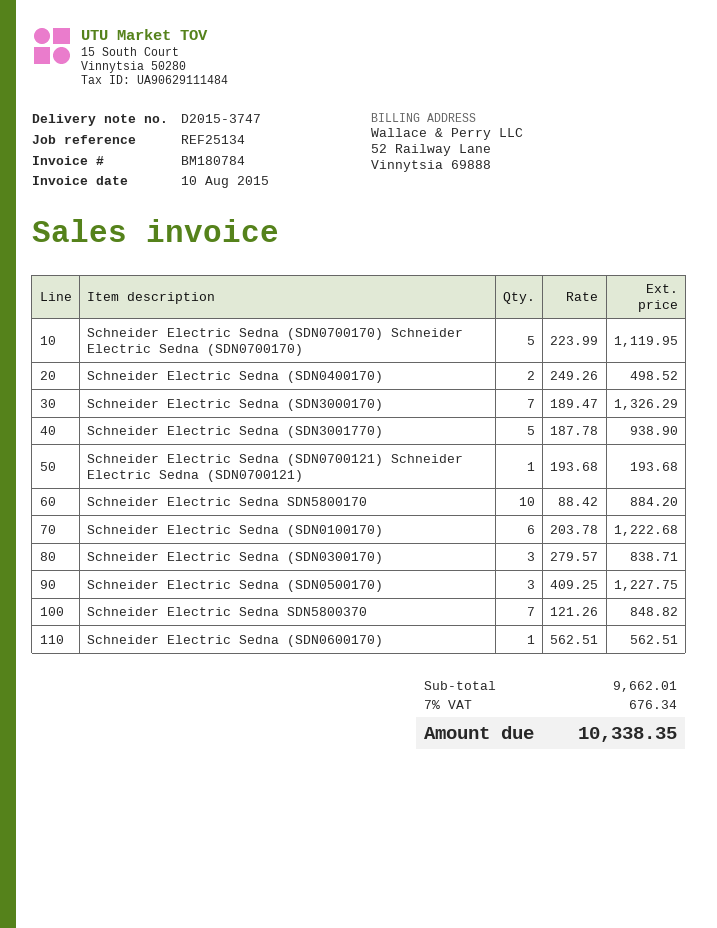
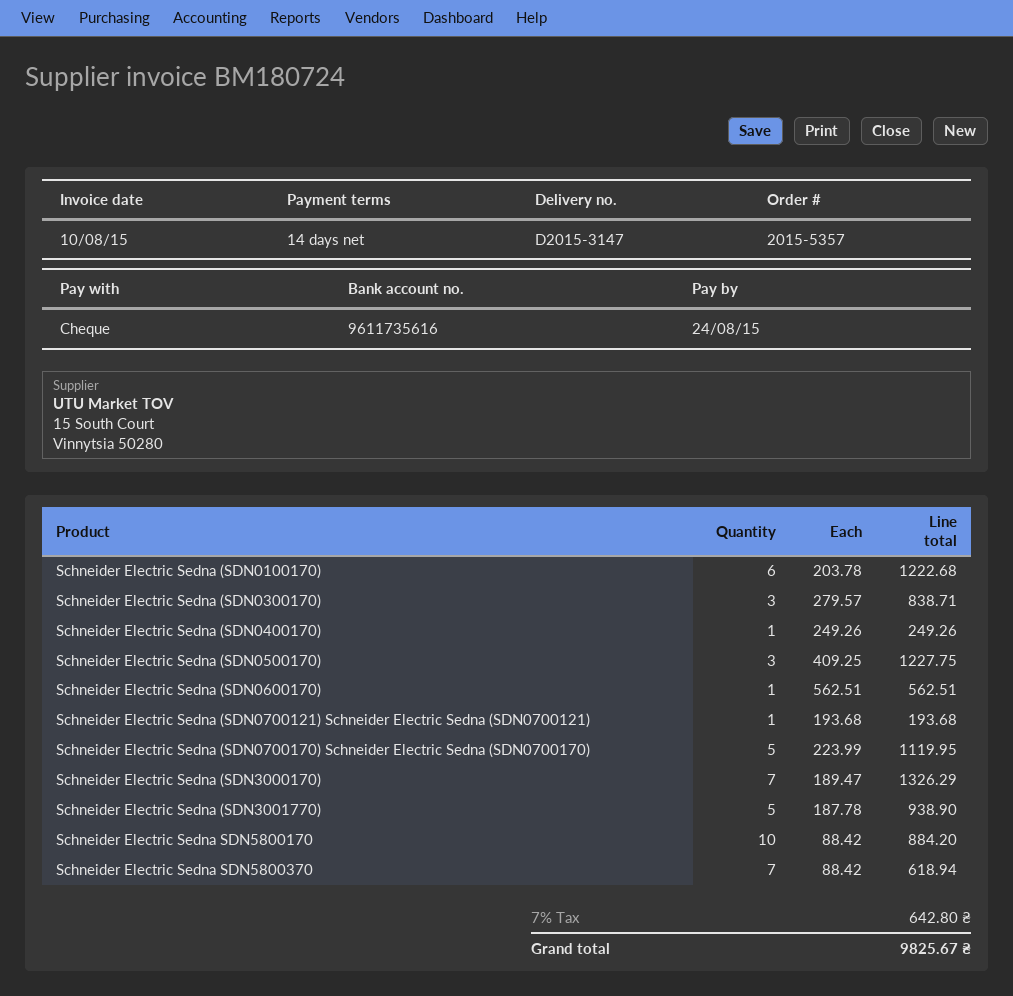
delivery note number: D2015-3747 -> D2015-3147
invoice number: BM180784 -> BM180724
Schneider Electric Sedna (SDN0400170): 2 x 249.26 = 498.52 -> 1 x 249.26 = 249.26
Schneider Electric Sedna SDN5800370: 7 x 121.26 = 848.82 -> 7 x 88.42 = 618.94
tax: 7% = 676.34 -> 7% = 642.80
total: 10338.35 -> 9825.67

